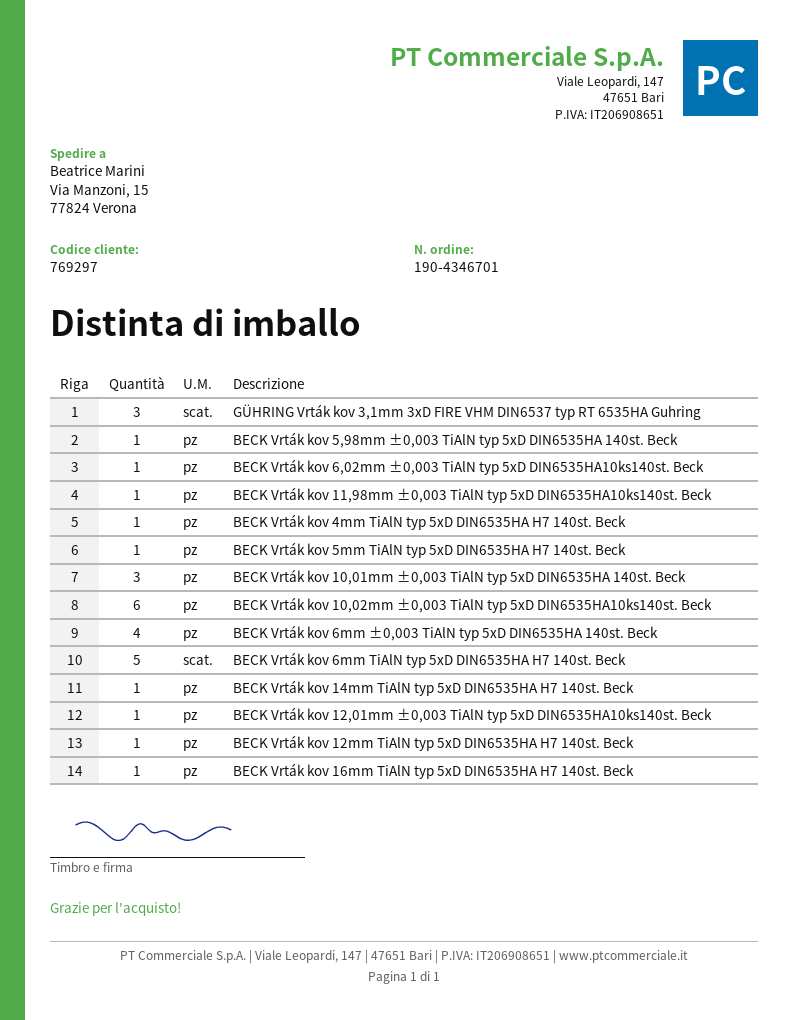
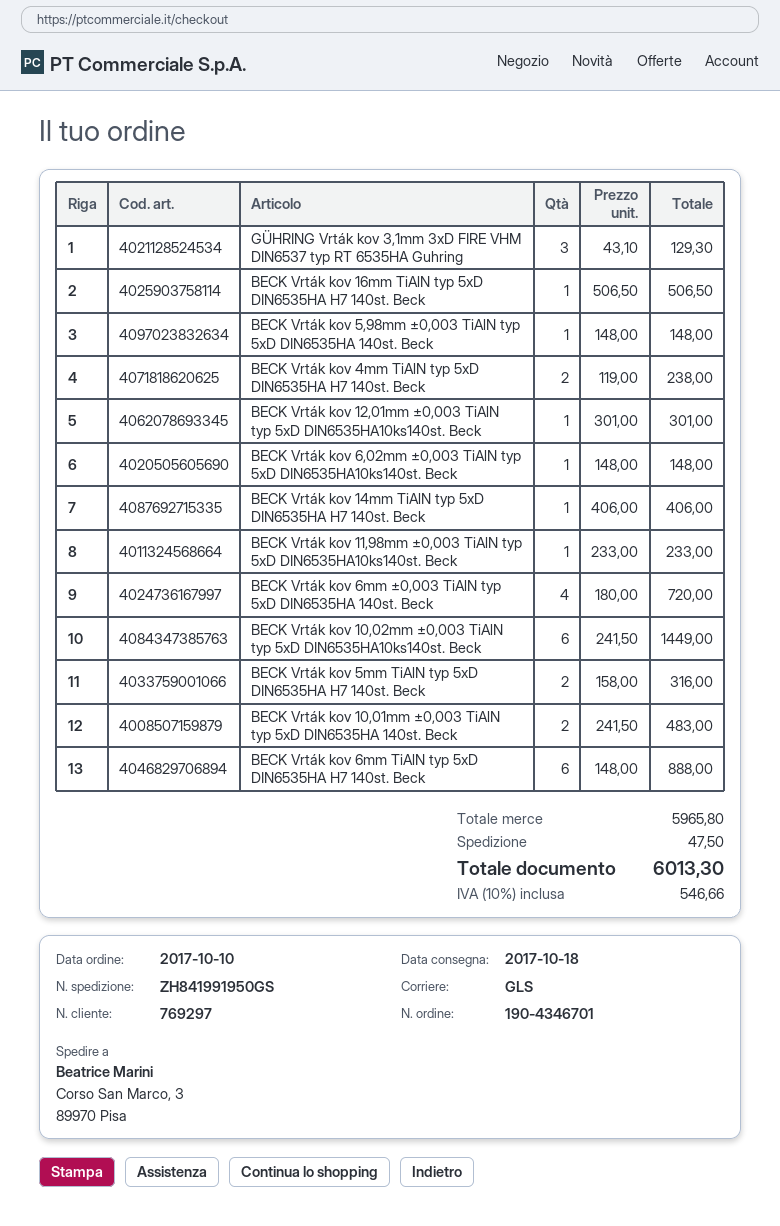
ship to: Via Manzoni, 15, 77824 Verona -> Corso San Marco, 3, 89970 Pisa
BECK Vrták kov 4mm TiAlN typ 5xD DIN6535HA H7 140st. Beck: 1 -> 2
BECK Vrták kov 5mm TiAlN typ 5xD DIN6535HA H7 140st. Beck: 1 -> 2
BECK Vrták kov 10,01mm ±0,003 TiAlN typ 5xD DIN6535HA 140st. Beck: 3 -> 2
BECK Vrták kov 6mm TiAlN typ 5xD DIN6535HA H7 140st. Beck: 5 -> 6
BECK Vrták kov 12mm TiAlN typ 5xD DIN6535HA H7 140st. Beck: 1 -> none

